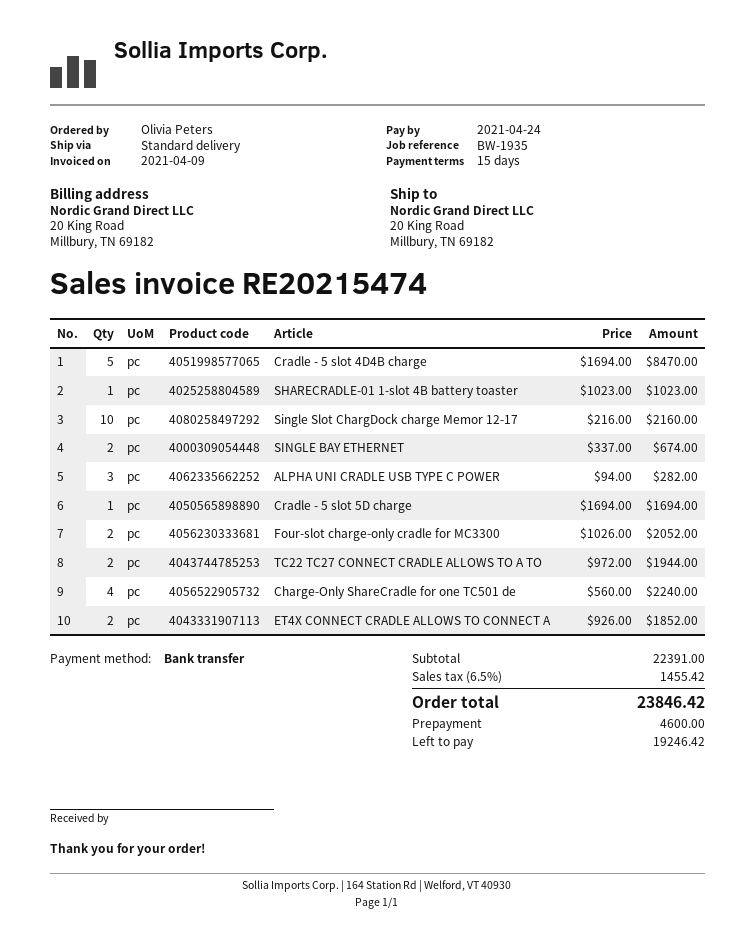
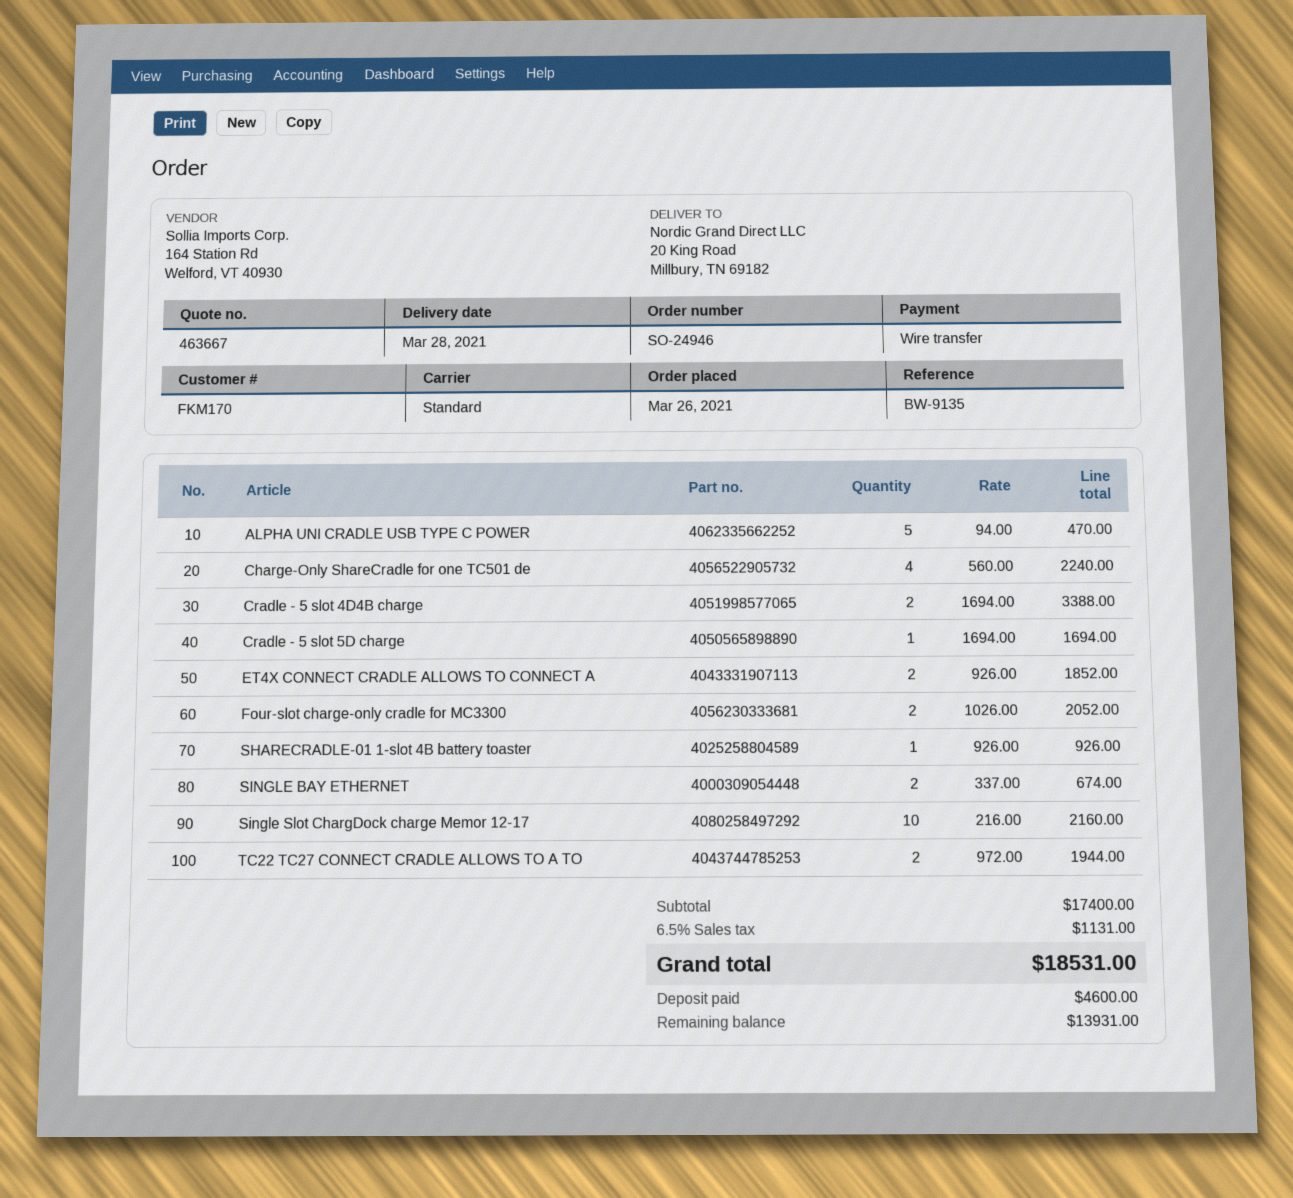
reference: BW-1935 -> BW-9135
Cradle - 5 slot 4D4B charge: 5 x 1694.00 = 8470.00 -> 2 x 1694.00 = 3388.00
SHARECRADLE-01 1-slot 4B battery toaster: 1 x 1023.00 = 1023.00 -> 1 x 926.00 = 926.00
ALPHA UNI CRADLE USB TYPE C POWER: 3 x 94.00 = 282.00 -> 5 x 94.00 = 470.00
subtotal: 22391.00 -> 17400.00
tax: 6.5% = 1455.42 -> 6.5% = 1131.00
total: 23846.42 -> 18531.00
balance: 19246.42 -> 13931.00

